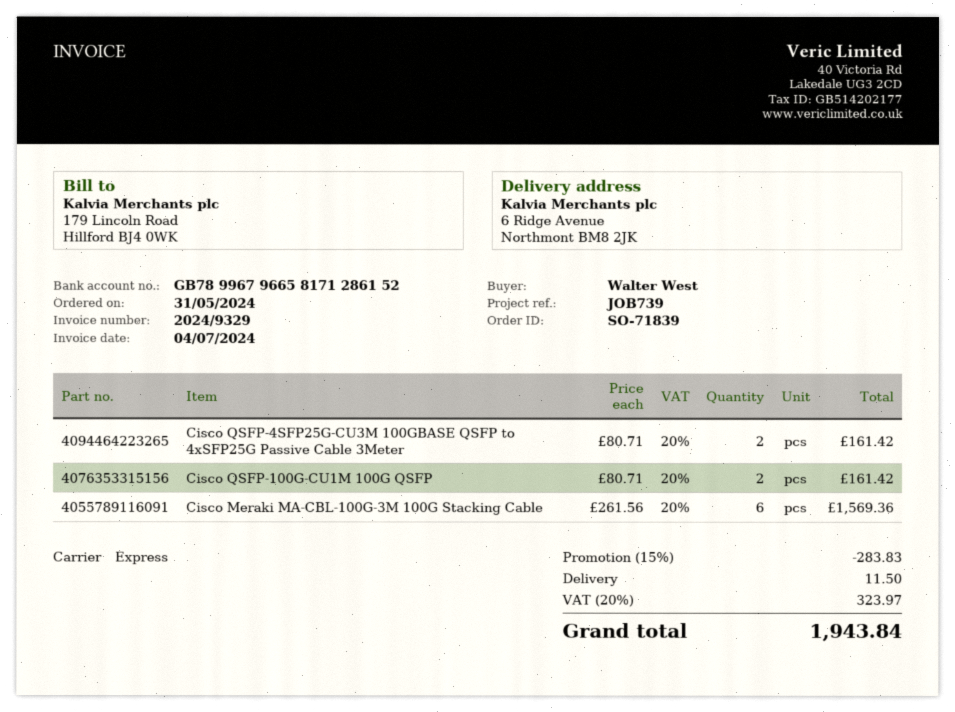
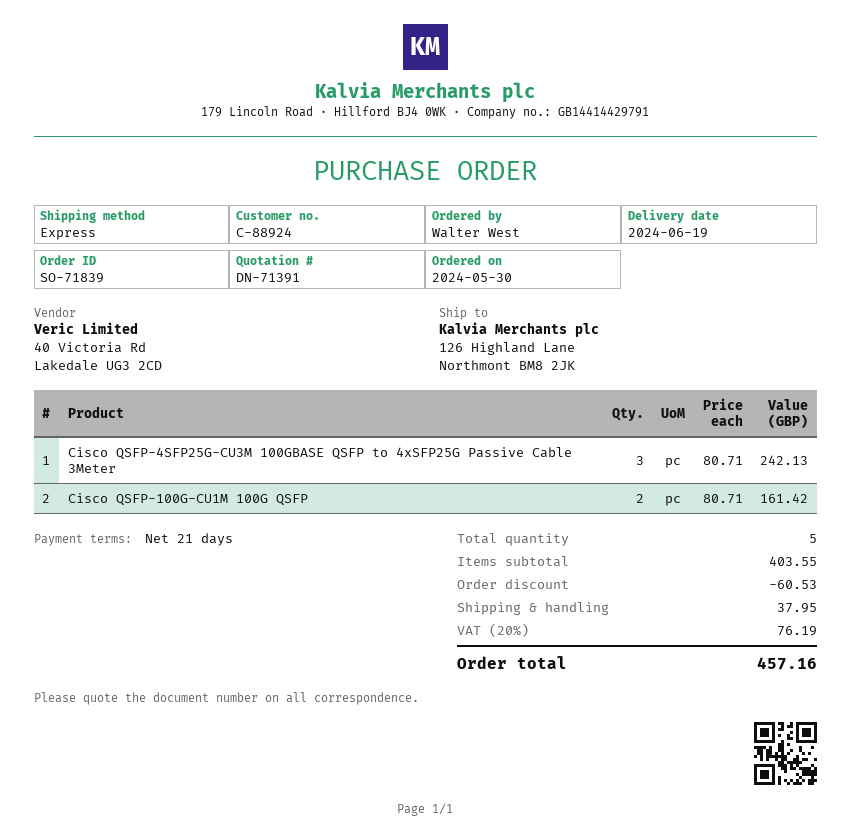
order date: 2024-05-31 -> 2024-05-30
ship to: 6 Ridge Avenue, Northmont BM8 2JK -> 126 Highland Lane, Northmont BM8 2JK
Cisco QSFP-4SFP25G-CU3M 100GBASE QSFP to 4xSFP25G Passive Cable 3Meter: 2 x 80.71 = 161.42 -> 3 x 80.71 = 242.13
Cisco Meraki MA-CBL-100G-3M 100G Stacking Cable: 6 x 261.56 = 1569.36 -> none
discount: 283.83 -> 60.53
shipping: 11.50 -> 37.95
tax: 20% = 323.97 -> 20% = 76.19
total: 1943.84 -> 457.16

